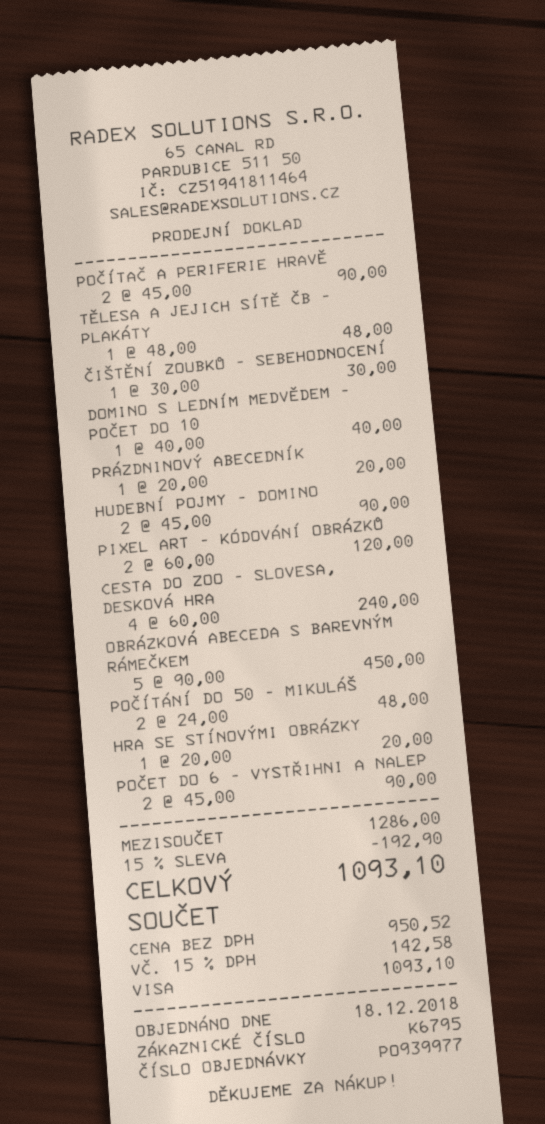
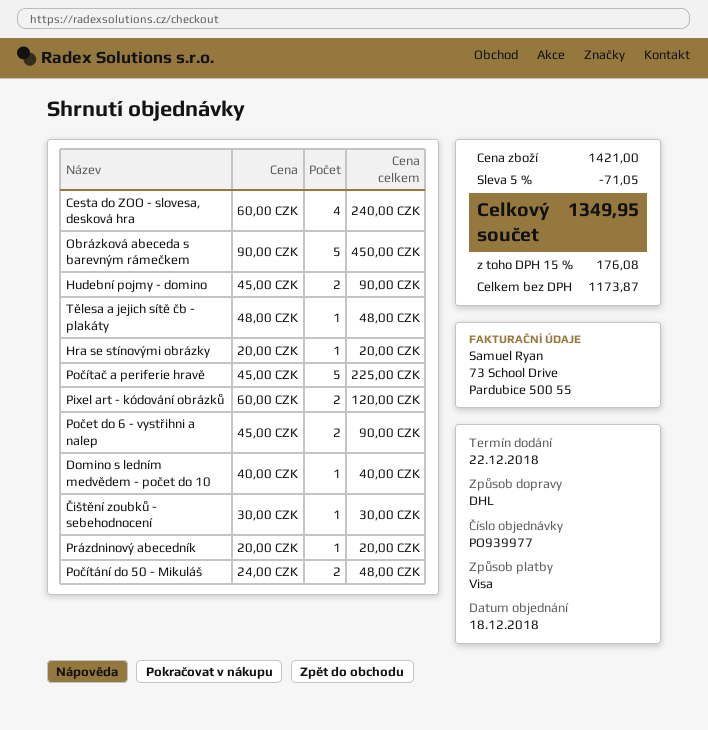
POČÍTAČ A PERIFERIE HRAVĚ: 2 x 45.00 = 90.00 -> 5 x 45.00 = 225.00
subtotal: 1286.00 -> 1421.00
discount: 15% = 192.90 -> 5% = 71.05
net: 950.52 -> 1173.87
tax: 15% = 142.58 -> 15% = 176.08
total: 1093.10 -> 1349.95

